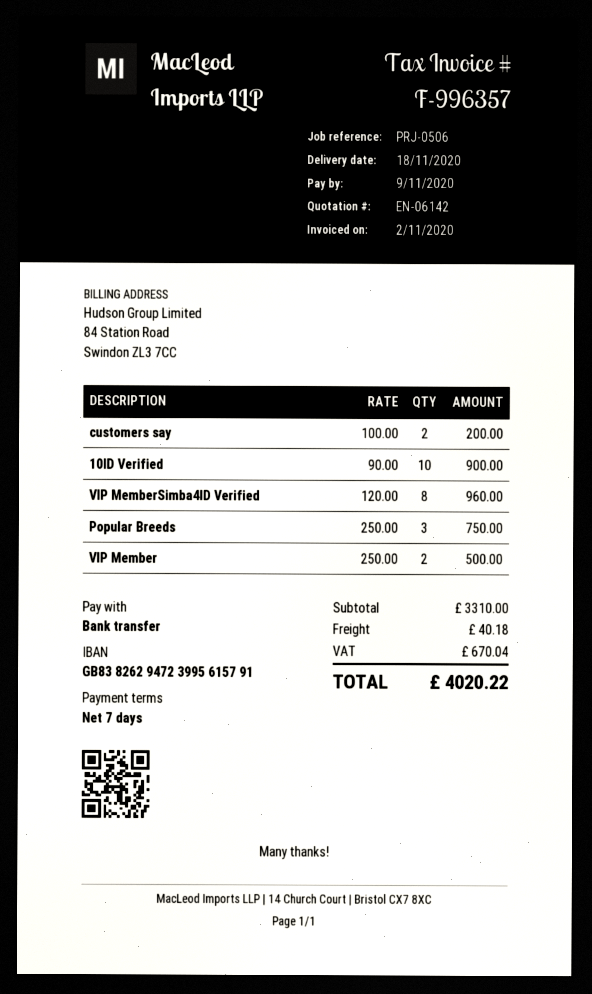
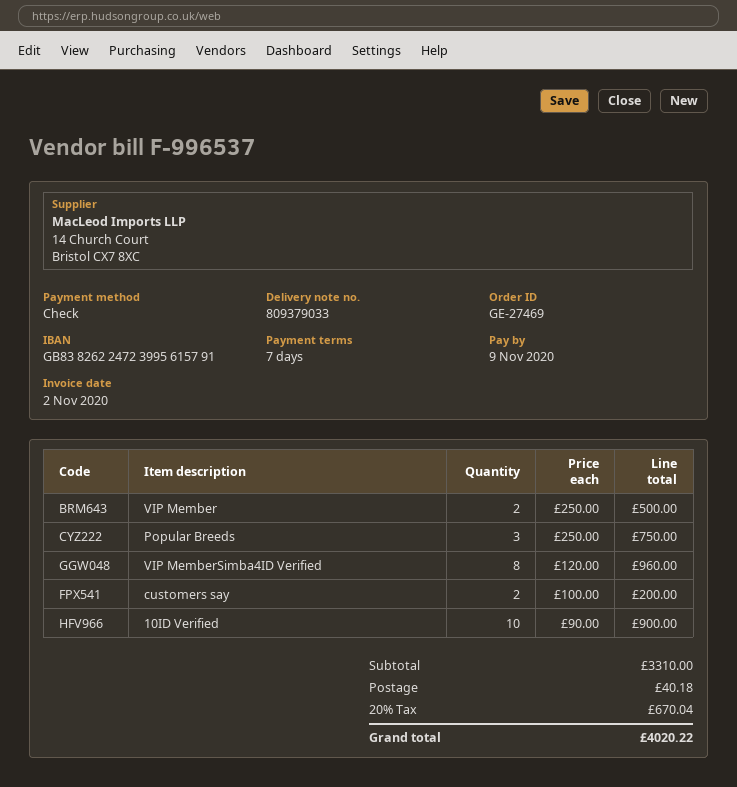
invoice number: F-996357 -> F-996537
payment method: bank transfer -> cheque
bank account: GB83826294723995615791 -> GB83826224723995615791

